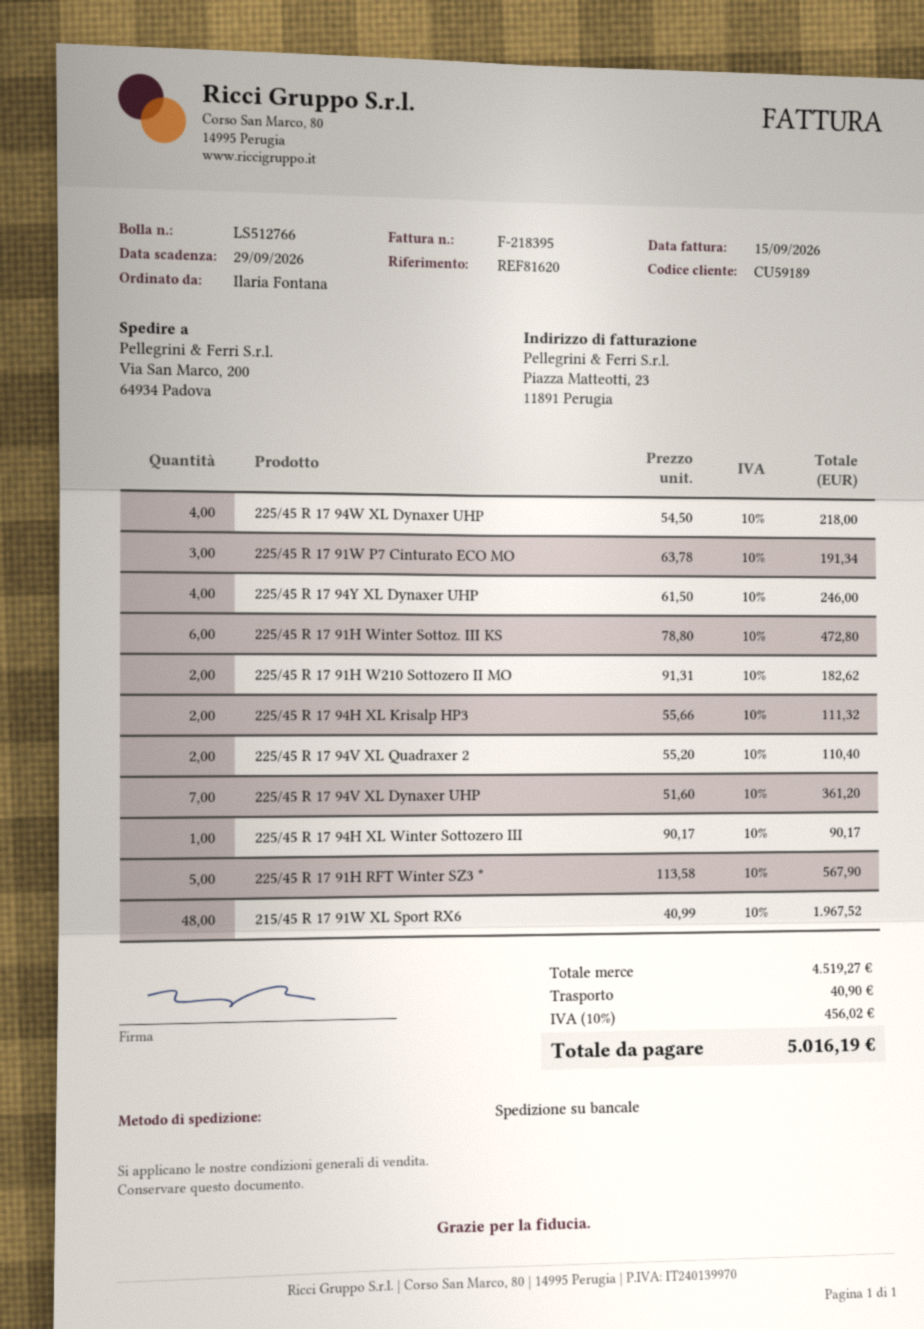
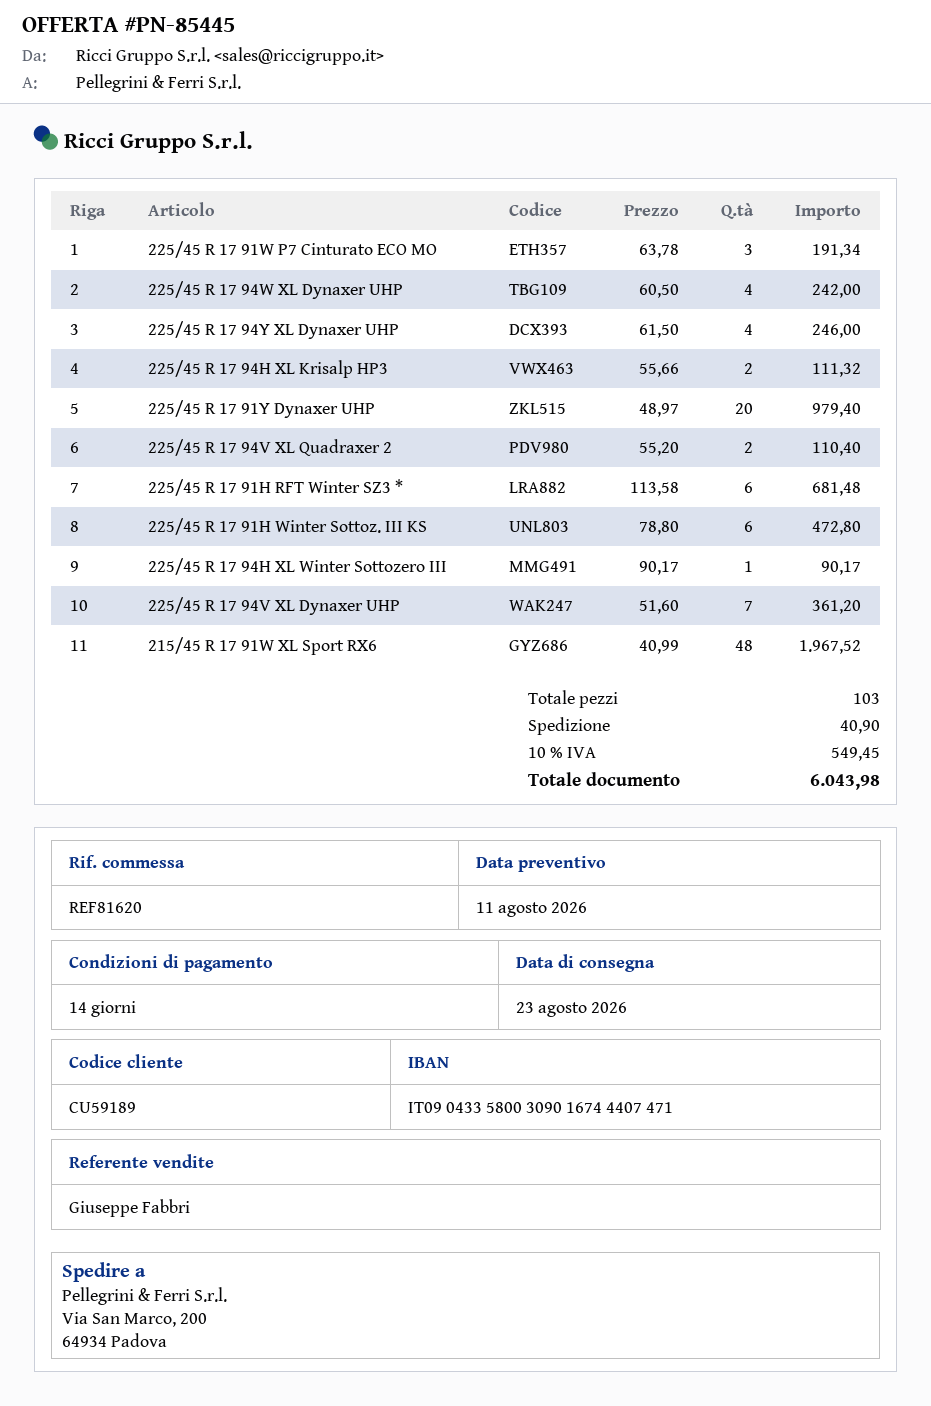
225/45 R 17 94W XL Dynaxer UHP: 4 x 54.50 = 218.00 -> 4 x 60.50 = 242.00
225/45 R 17 91H W210 Sottozero II MO: 2 x 91.31 = 182.62 -> none
225/45 R 17 91H RFT Winter SZ3 *: 5 x 113.58 = 567.90 -> 6 x 113.58 = 681.48
225/45 R 17 91Y Dynaxer UHP: none -> 20 x 48.97 = 979.40
tax: 10% = 456.02 -> 10% = 549.45
total: 5016.19 -> 6043.98

